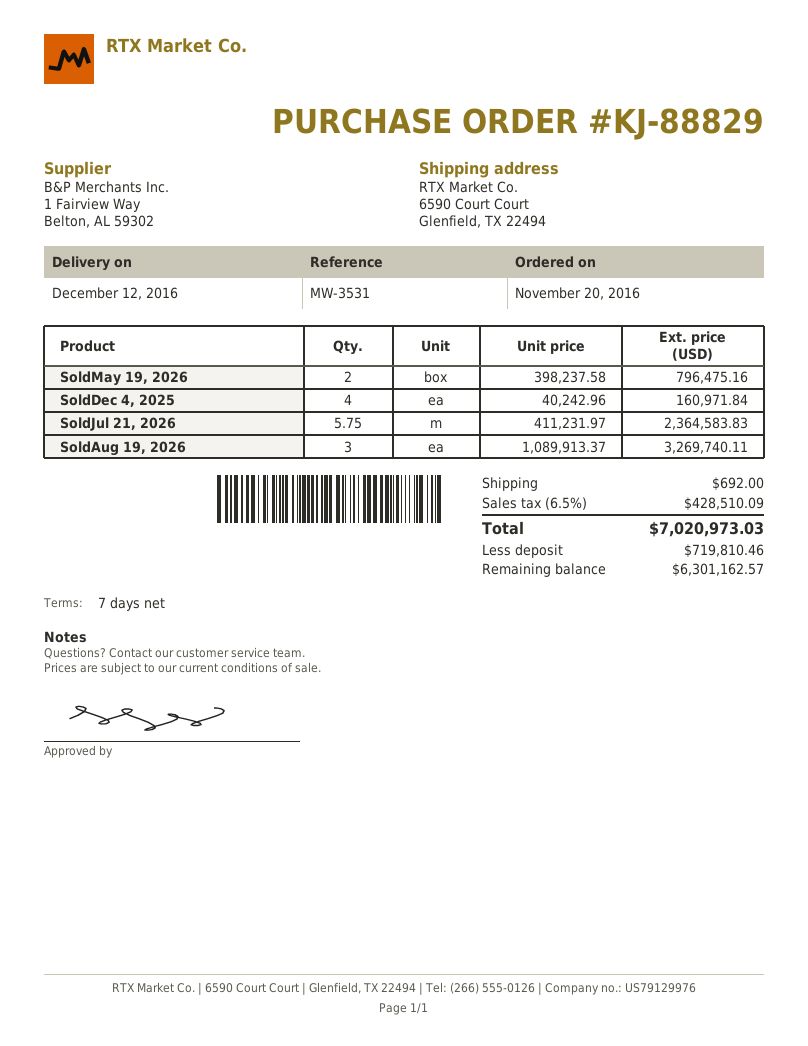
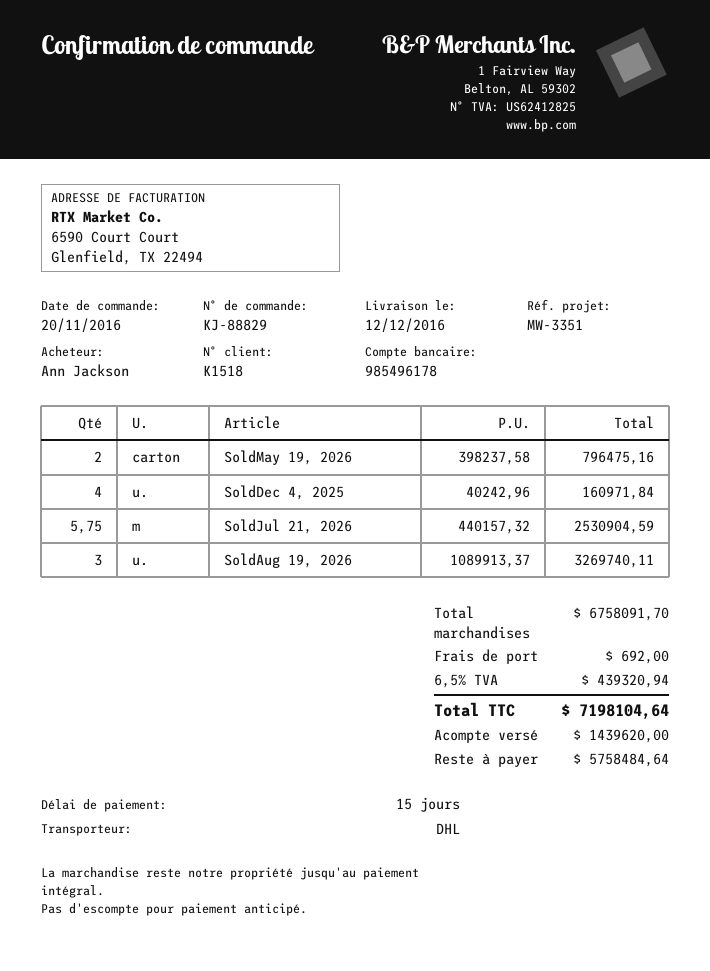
payment terms: 7 days -> 15 days
reference: MW-3531 -> MW-3351
SoldJul 21, 2026: 5.75 x 411231.97 = 2364583.83 -> 5.75 x 440157.32 = 2530904.59
tax: 6.5% = 428510.09 -> 6.5% = 439320.94
total: 7020973.03 -> 7198104.64
deposit: 719810.46 -> 1439620.00
balance: 6301162.57 -> 5758484.64

